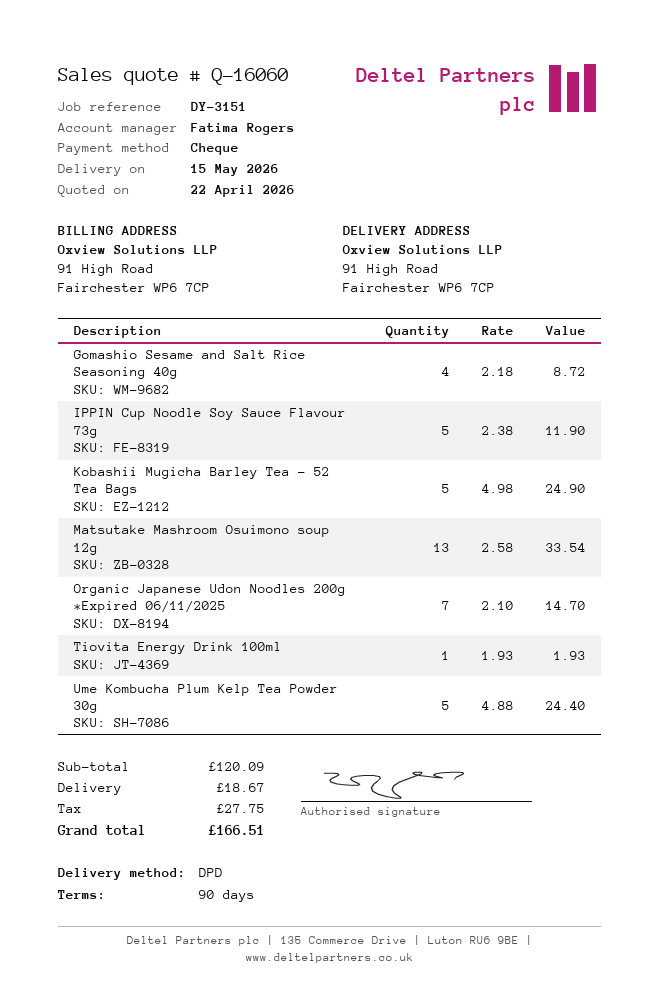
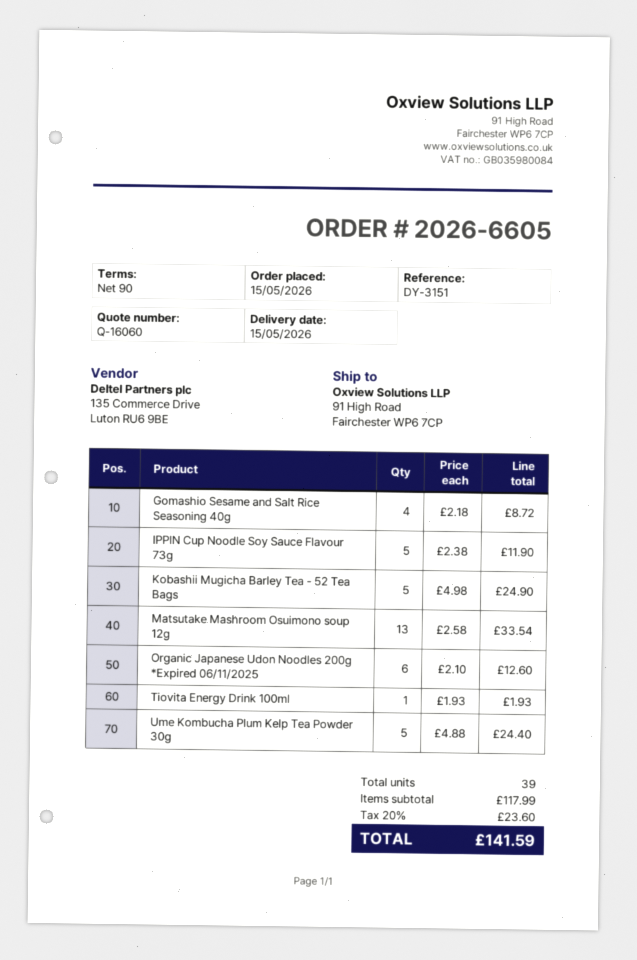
Organic Japanese Udon Noodles 200g *Expired 06/11/2025: 7 x 2.10 = 14.70 -> 6 x 2.10 = 12.60
subtotal: 120.09 -> 117.99
shipping: 18.67 -> none
tax: 27.75 -> 23.60
total: 166.51 -> 141.59

